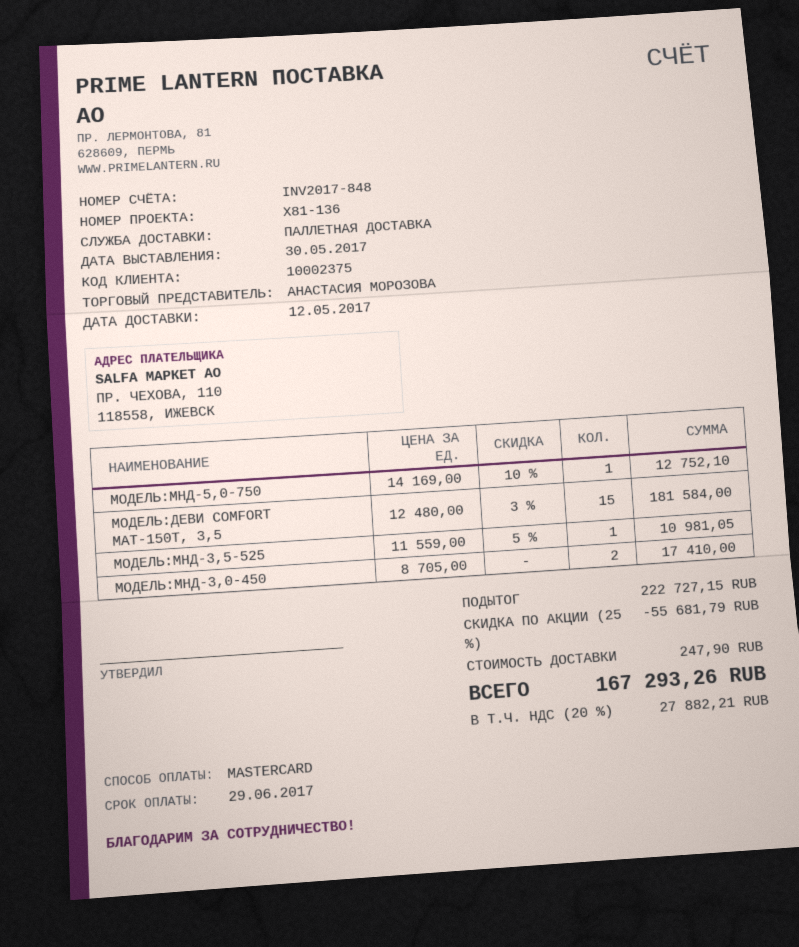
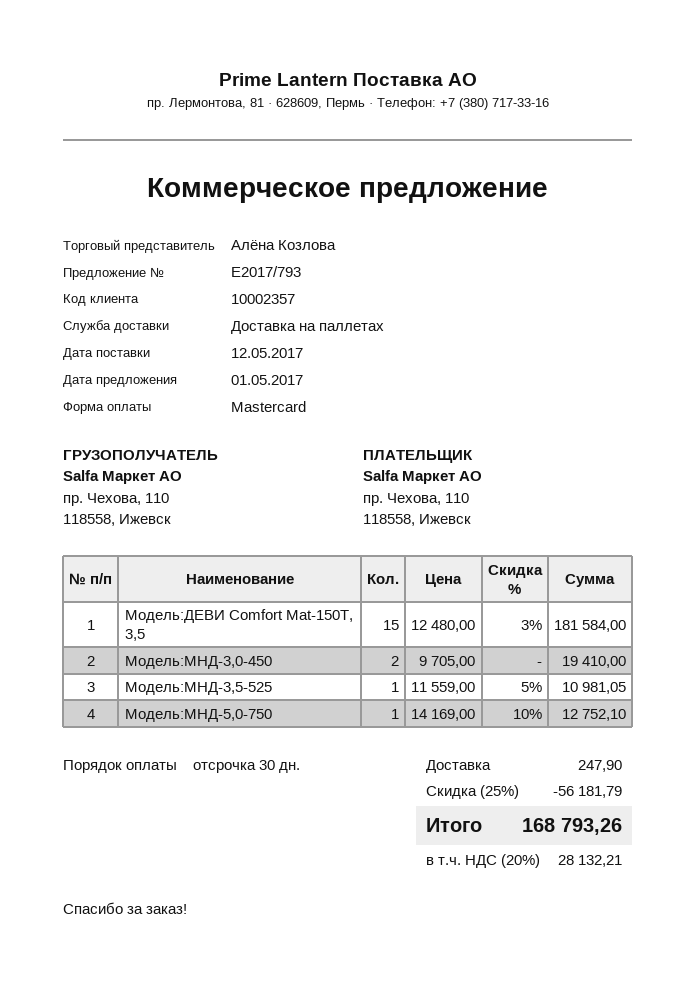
customer number: 10002375 -> 10002357
sales rep: АНАСТАСИЯ МОРОЗОВА -> Алёна Козлова
МОДЕЛЬ:МНД-3,0-450: 2 x 8705.00 = 17410.00 -> 2 x 9705.00 = 19410.00
discount: 25% = 55681.79 -> 25% = 56181.79
tax: 20% = 27882.21 -> 20% = 28132.21
total: 167293.26 -> 168793.26

